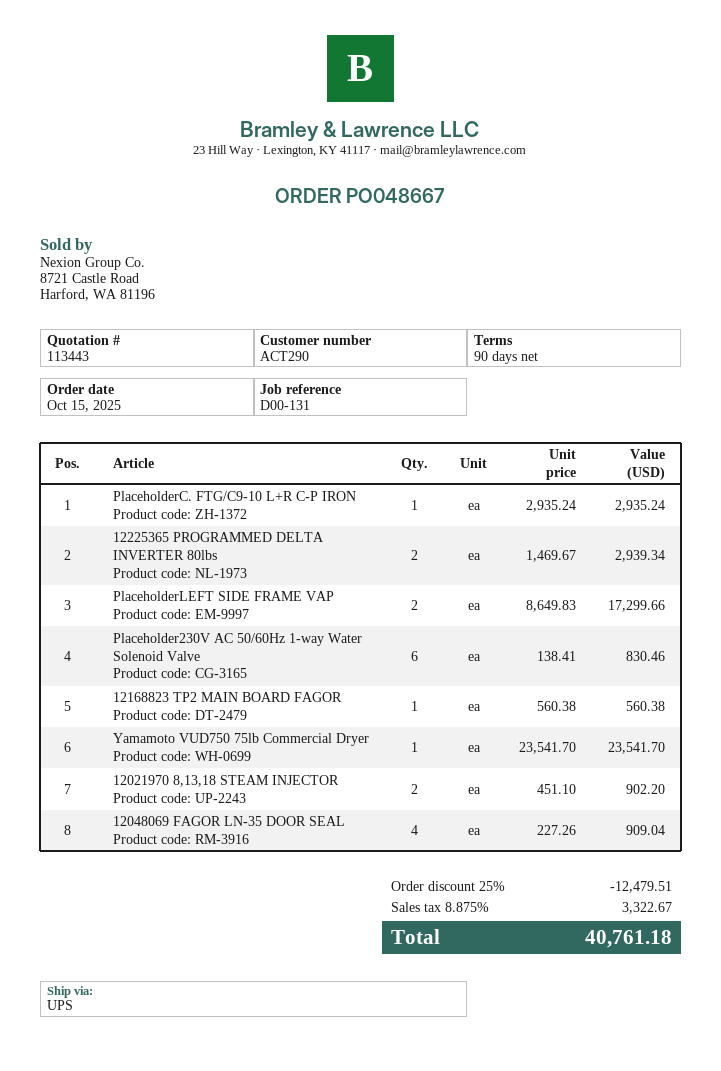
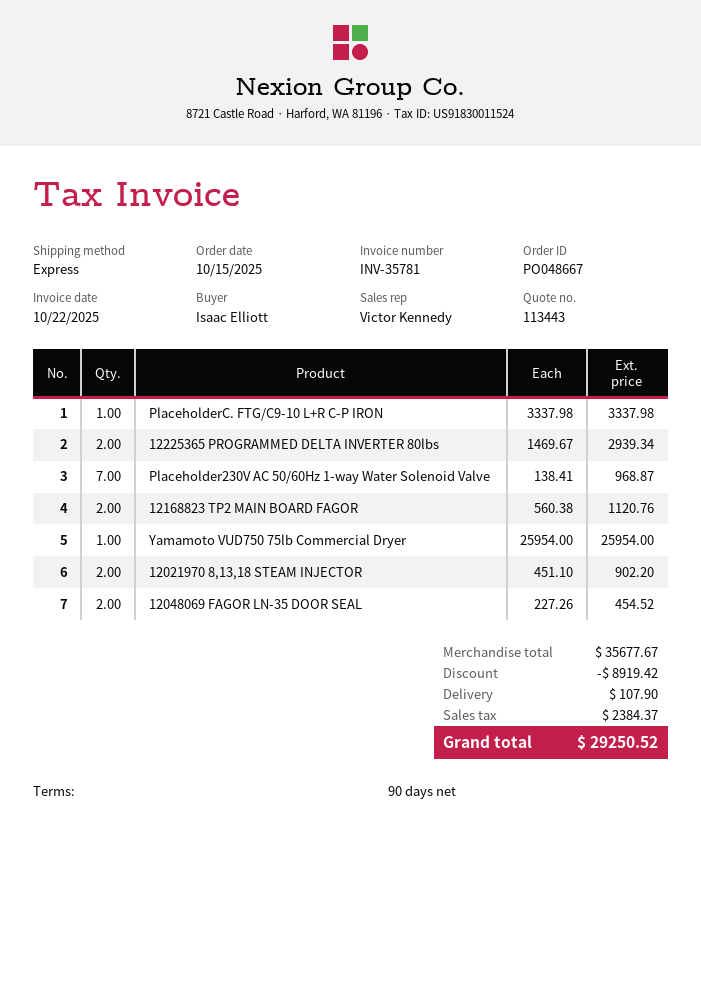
shipping method: UPS -> express
PlaceholderC. FTG/C9-10 L+R C-P IRON: 1 x 2935.24 = 2935.24 -> 1 x 3337.98 = 3337.98
PlaceholderLEFT SIDE FRAME VAP: 2 x 8649.83 = 17299.66 -> none
Placeholder230V AC 50/60Hz 1-way Water Solenoid Valve: 6 x 138.41 = 830.46 -> 7 x 138.41 = 968.87
12168823 TP2 MAIN BOARD FAGOR: 1 x 560.38 = 560.38 -> 2 x 560.38 = 1120.76
Yamamoto VUD750 75lb Commercial Dryer: 1 x 23541.70 = 23541.70 -> 1 x 25954.00 = 25954.00
12048069 FAGOR LN-35 DOOR SEAL: 4 x 227.26 = 909.04 -> 2 x 227.26 = 454.52
discount: 12479.51 -> 8919.42
shipping: none -> 107.90
tax: 3322.67 -> 2384.37
total: 40761.18 -> 29250.52

